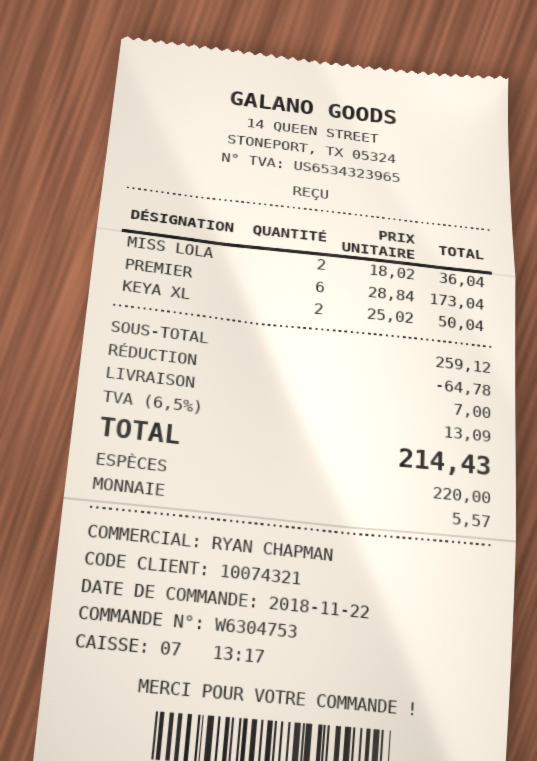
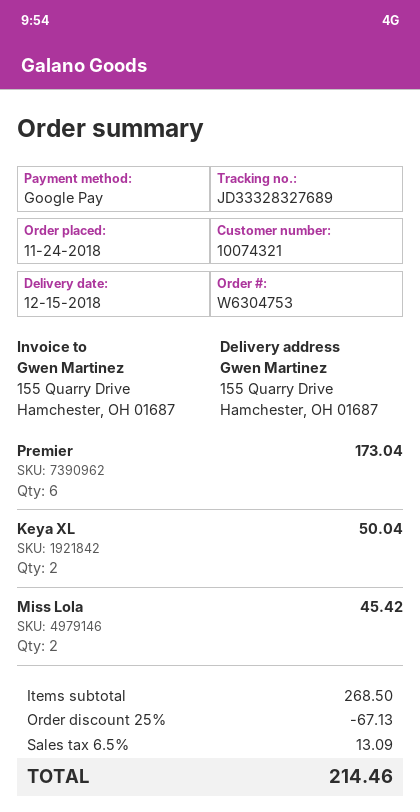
order date: 2018-11-22 -> 2018-11-24
payment method: cash -> Google Pay
MISS LOLA: 2 for 36.04 -> 2 for 45.42
subtotal: 259.12 -> 268.50
discount: 64.78 -> 67.13
shipping: 7.00 -> none
total: 214.43 -> 214.46

